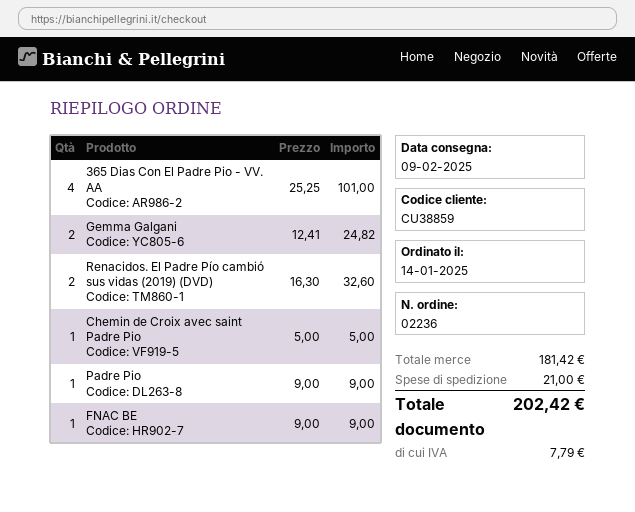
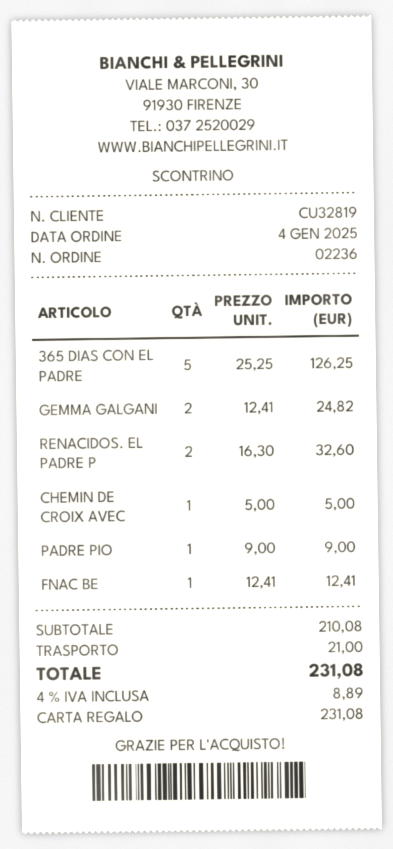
order date: 2025-01-14 -> 2025-01-04
customer number: CU38859 -> CU32819
365 Dias Con El Padre Pio - VV. AA: 4 x 25.25 = 101.00 -> 5 x 25.25 = 126.25
FNAC BE: 1 x 9.00 = 9.00 -> 1 x 12.41 = 12.41
subtotal: 181.42 -> 210.08
tax: 7.79 -> 8.89
total: 202.42 -> 231.08

